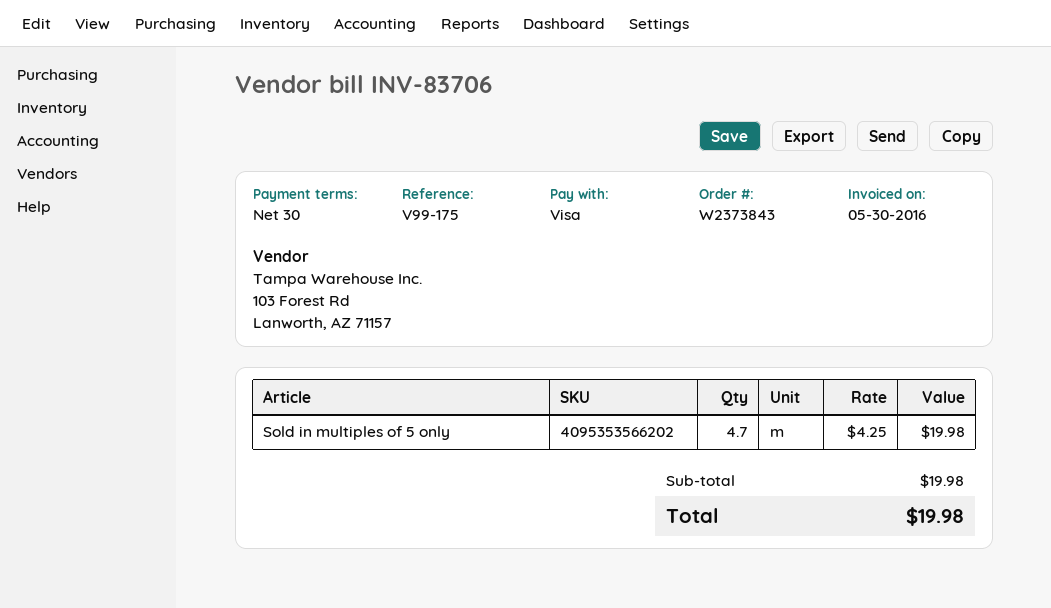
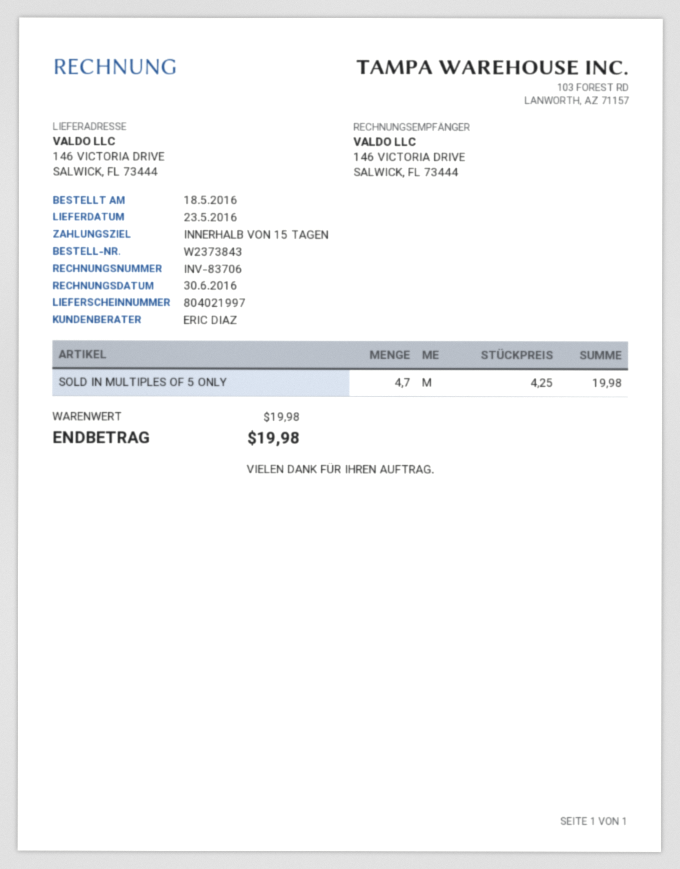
invoice date: 2016-05-30 -> 2016-06-30
payment terms: 30 days -> 15 days

